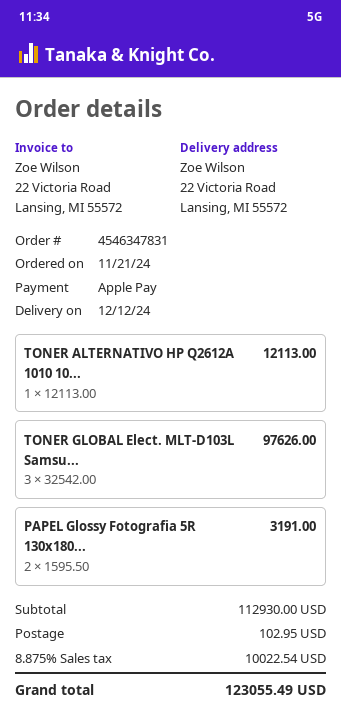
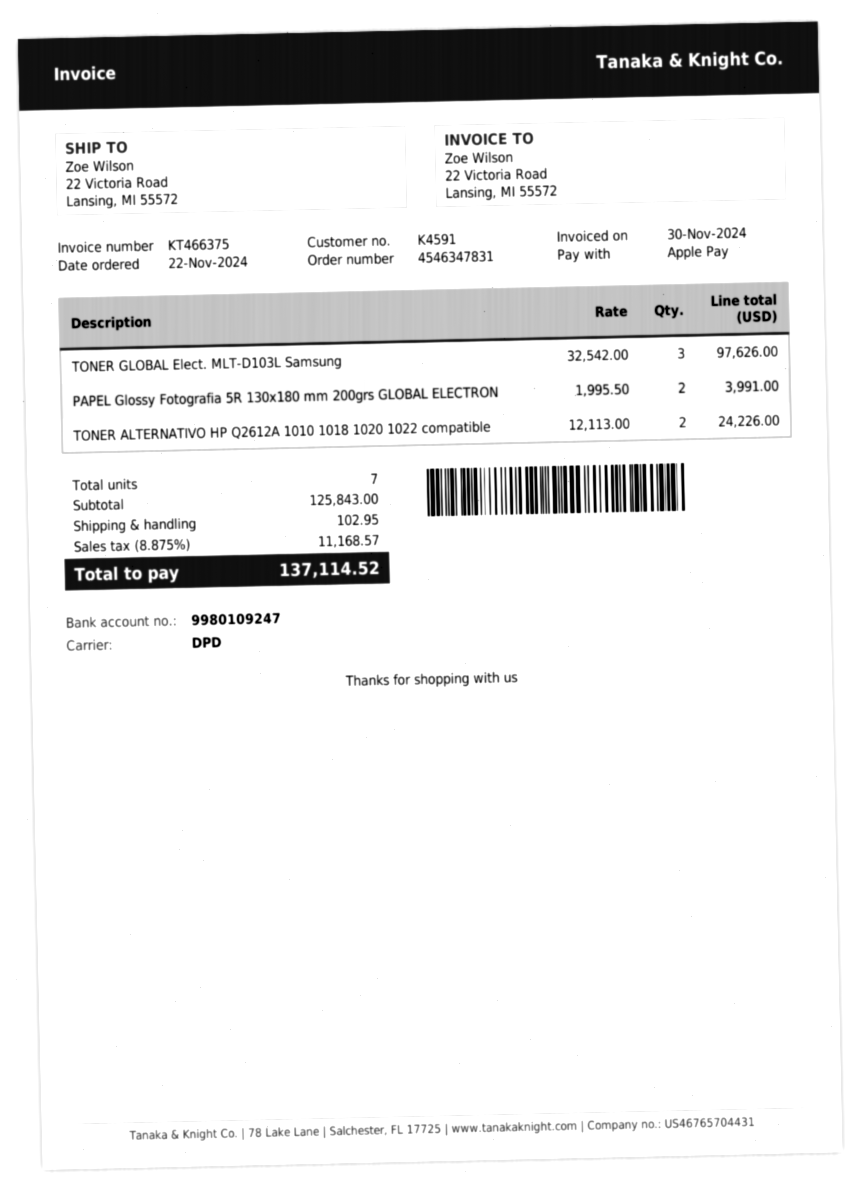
order date: 2024-11-21 -> 2024-11-22
TONER ALTERNATIVO HP Q2612A 1010 10...: 1 x 12113.00 = 12113.00 -> 2 x 12113.00 = 24226.00
PAPEL Glossy Fotografia 5R 130x180...: 2 x 1595.50 = 3191.00 -> 2 x 1995.50 = 3991.00
subtotal: 112930.00 -> 125843.00
tax: 8.875% = 10022.54 -> 8.875% = 11168.57
total: 123055.49 -> 137114.52

